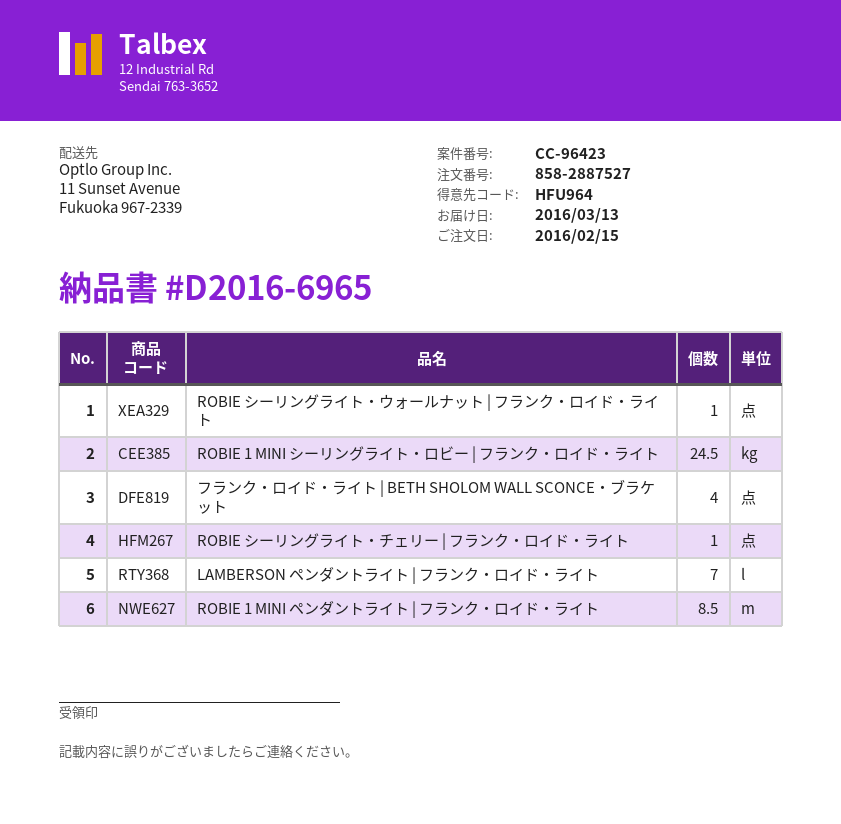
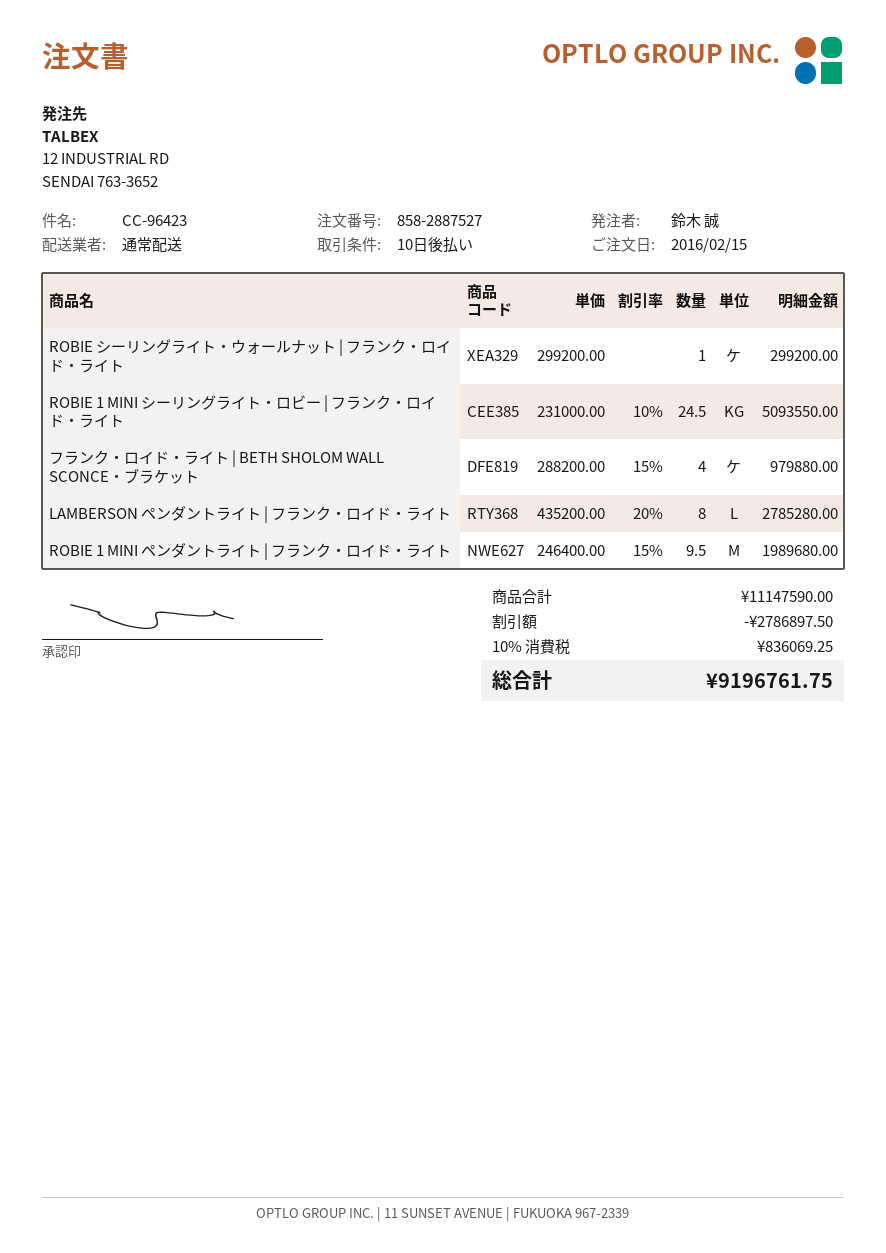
ROBIE シーリングライト・チェリー | フランク・ロイド・ライト: 1 -> none
LAMBERSON ペンダントライト | フランク・ロイド・ライト: 7 -> 8
ROBIE 1 MINI ペンダントライト | フランク・ロイド・ライト: 8.5 -> 9.5

